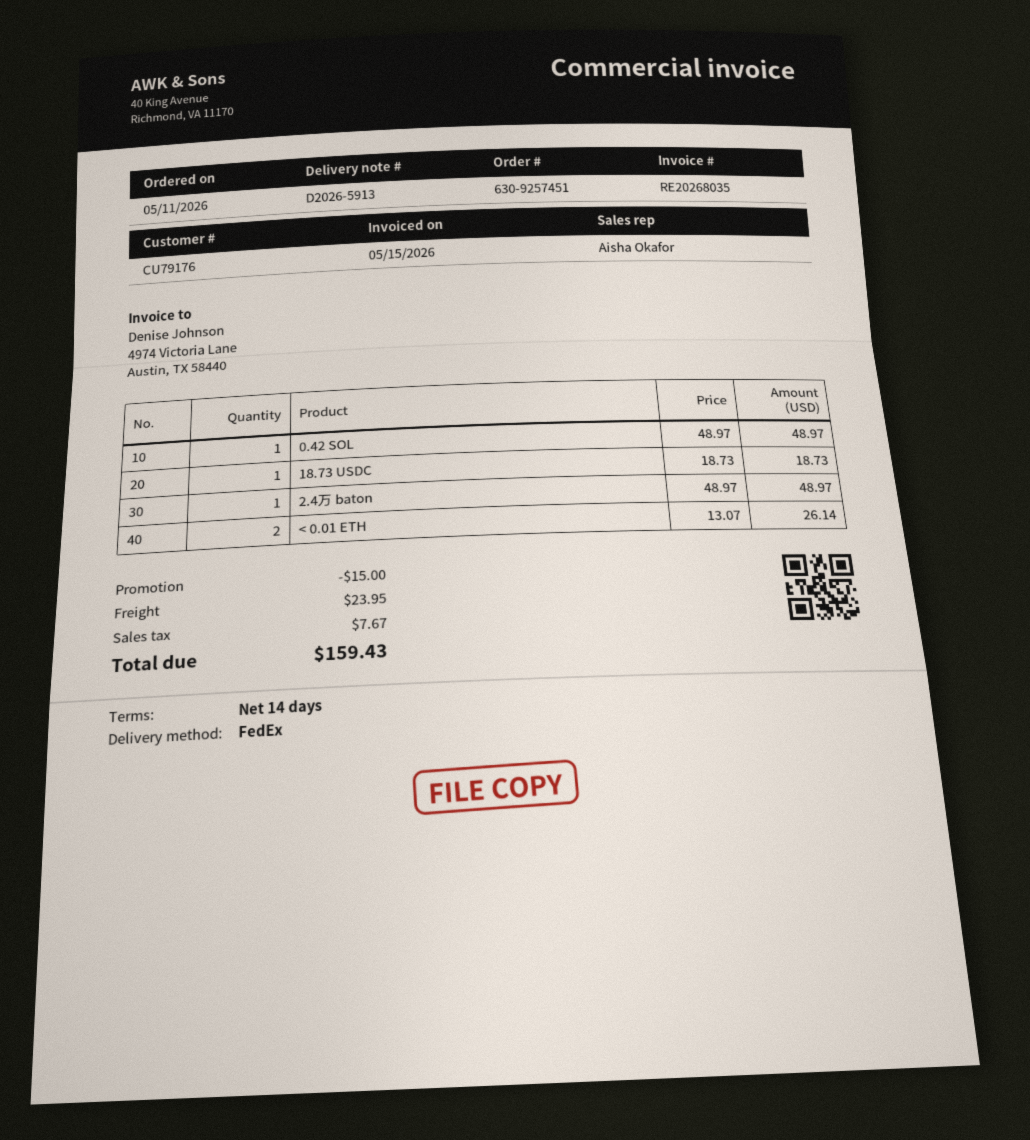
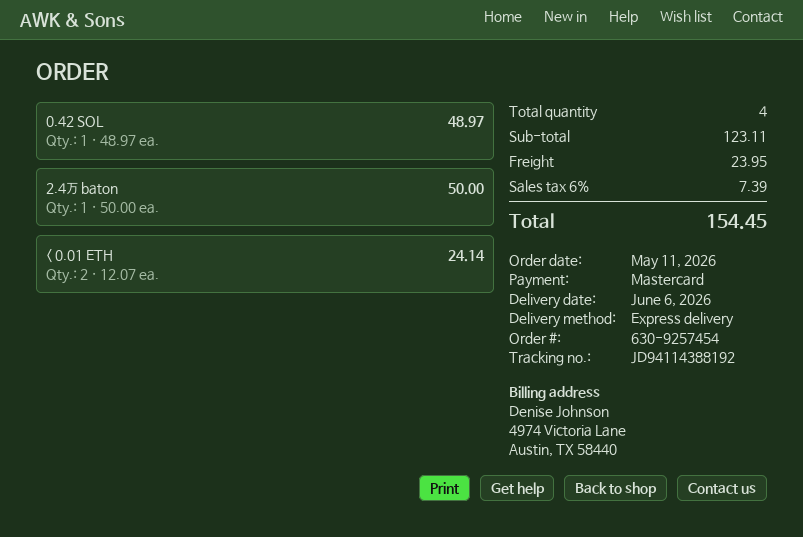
order number: 630-9257451 -> 630-9257454
shipping method: FedEx -> express
18.73 USDC: 1 x 18.73 = 18.73 -> none
2.4万 baton: 1 x 48.97 = 48.97 -> 1 x 50.00 = 50.00
< 0.01 ETH: 2 x 13.07 = 26.14 -> 2 x 12.07 = 24.14
discount: 15.00 -> none
tax: 7.67 -> 7.39
total: 159.43 -> 154.45

